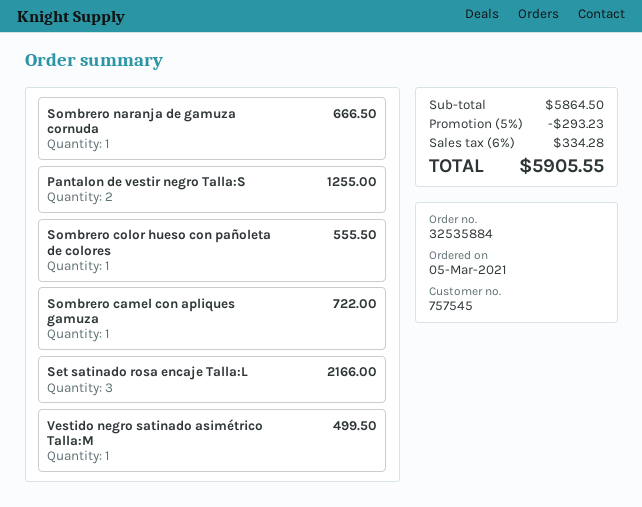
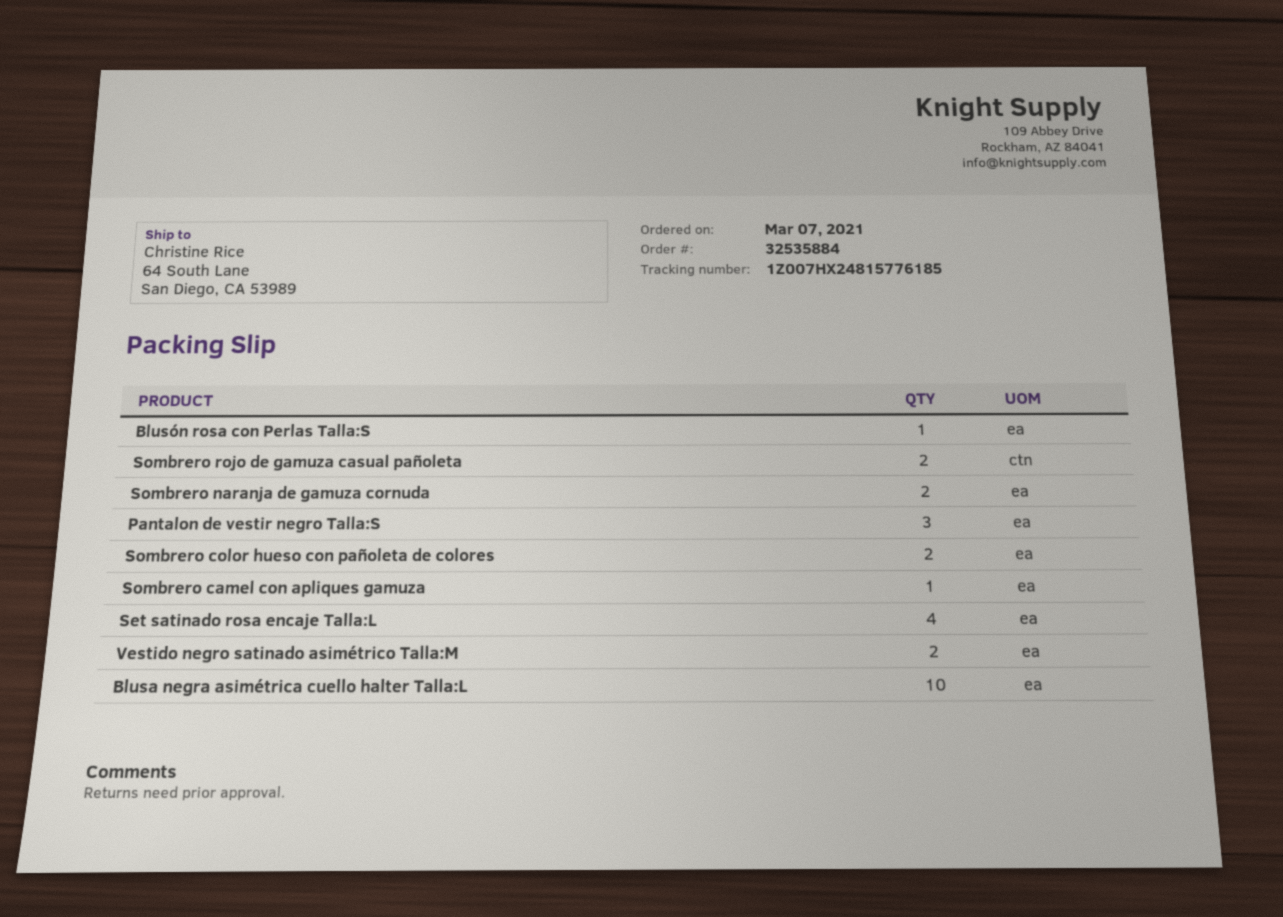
order date: 2021-03-05 -> 2021-03-07
Sombrero naranja de gamuza cornuda: 1 -> 2
Pantalon de vestir negro Talla:S: 2 -> 3
Sombrero color hueso con pañoleta de colores: 1 -> 2
Set satinado rosa encaje Talla:L: 3 -> 4
Vestido negro satinado asimétrico Talla:M: 1 -> 2
Blusón rosa con Perlas Talla:S: none -> 1
Sombrero rojo de gamuza casual pañoleta: none -> 2
Blusa negra asimétrica cuello halter Talla:L: none -> 10

